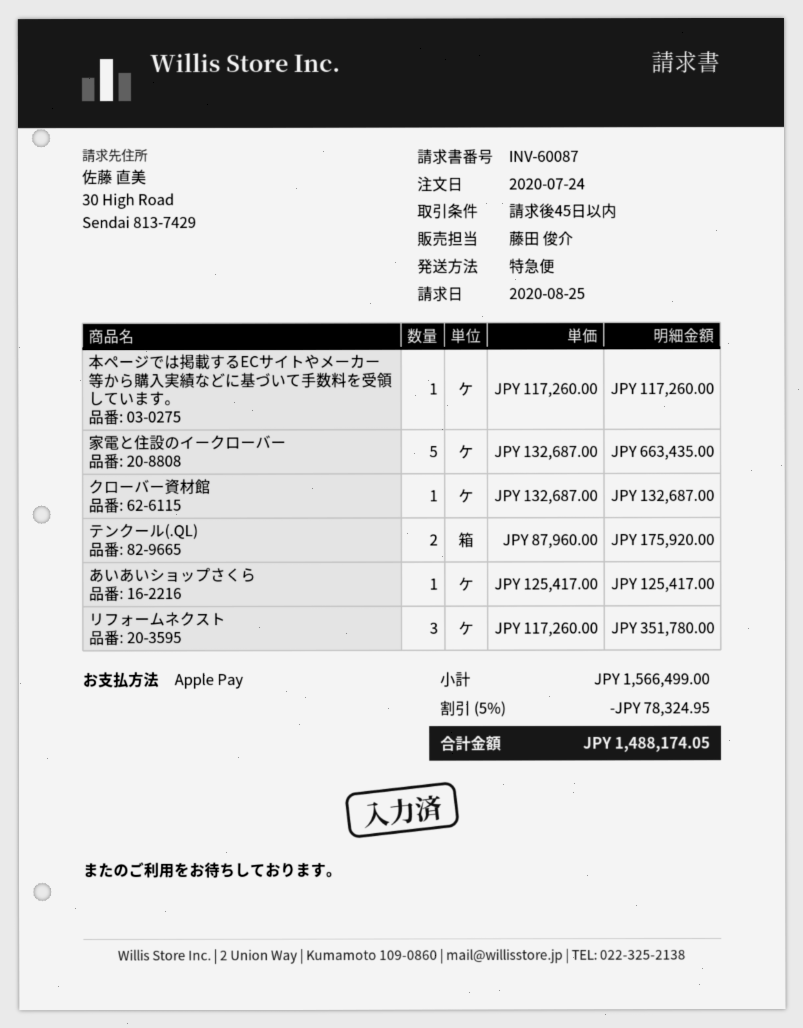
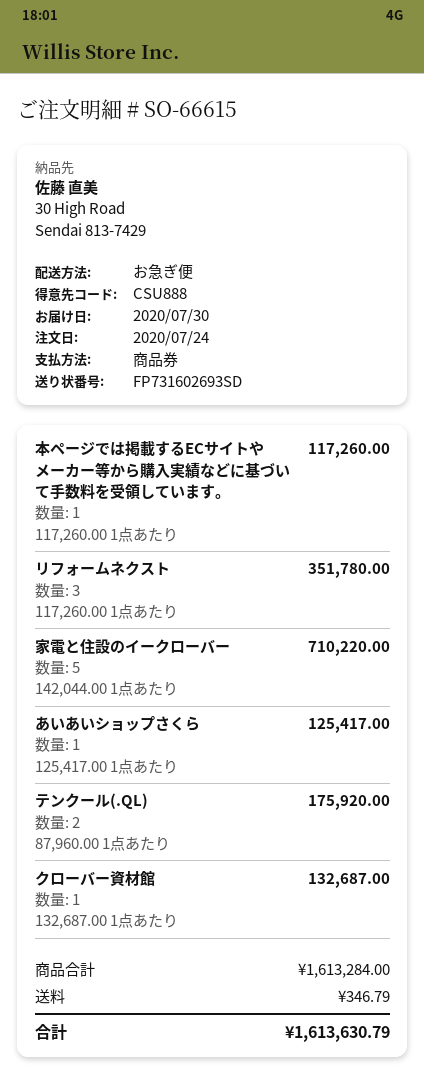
payment method: Apple Pay -> gift card
家電と住設のイークローバー: 5 x 132687.00 = 663435.00 -> 5 x 142044.00 = 710220.00
subtotal: 1566499.00 -> 1613284.00
discount: 5% = 78324.95 -> none
shipping: none -> 346.79
total: 1488174.05 -> 1613630.79

